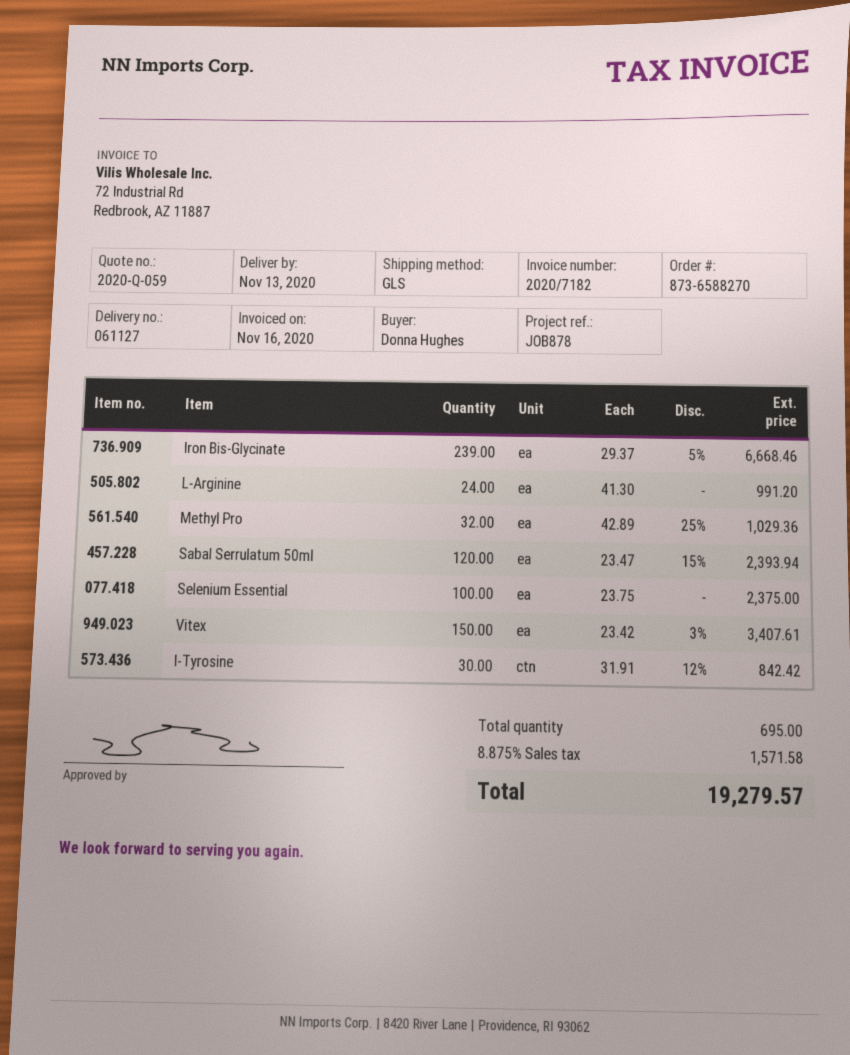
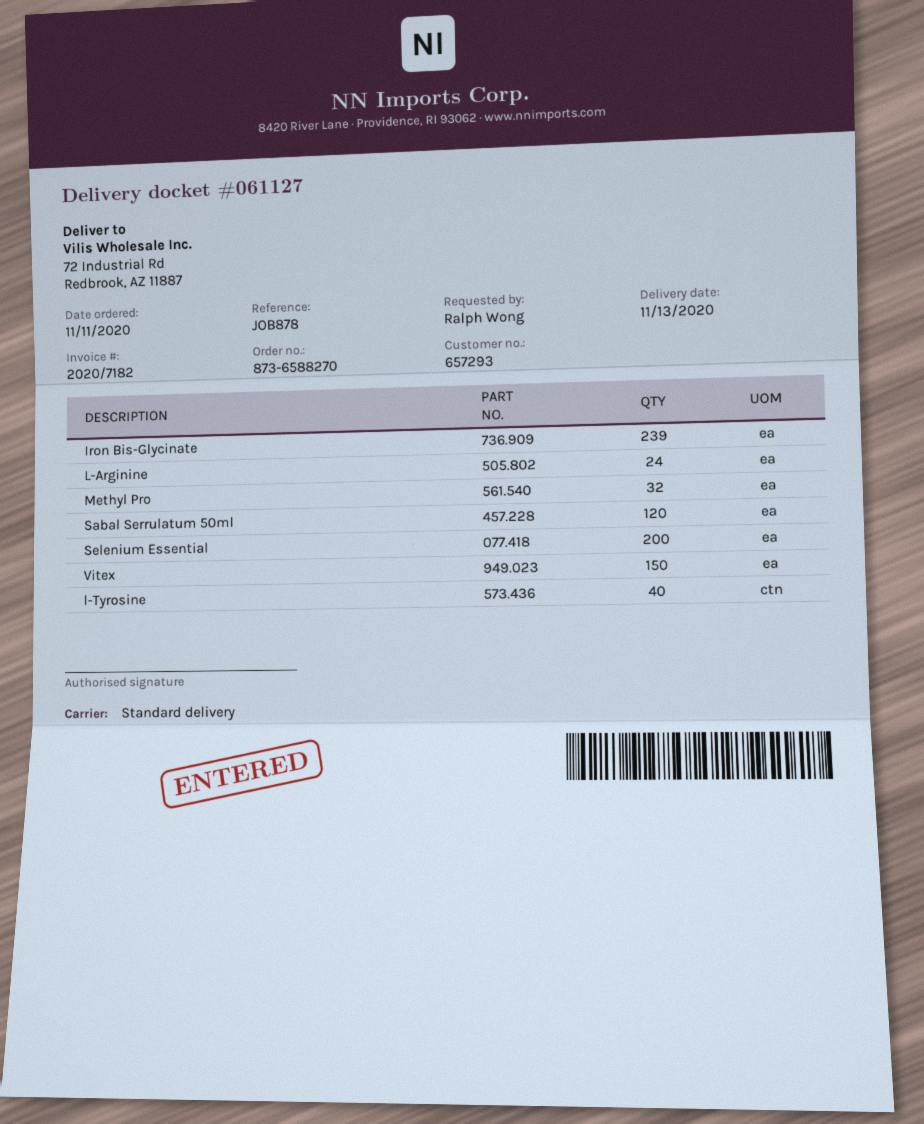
ordered by: Donna Hughes -> Ralph Wong
shipping method: GLS -> standard
Selenium Essential: 100 -> 200
l-Tyrosine: 30 -> 40

